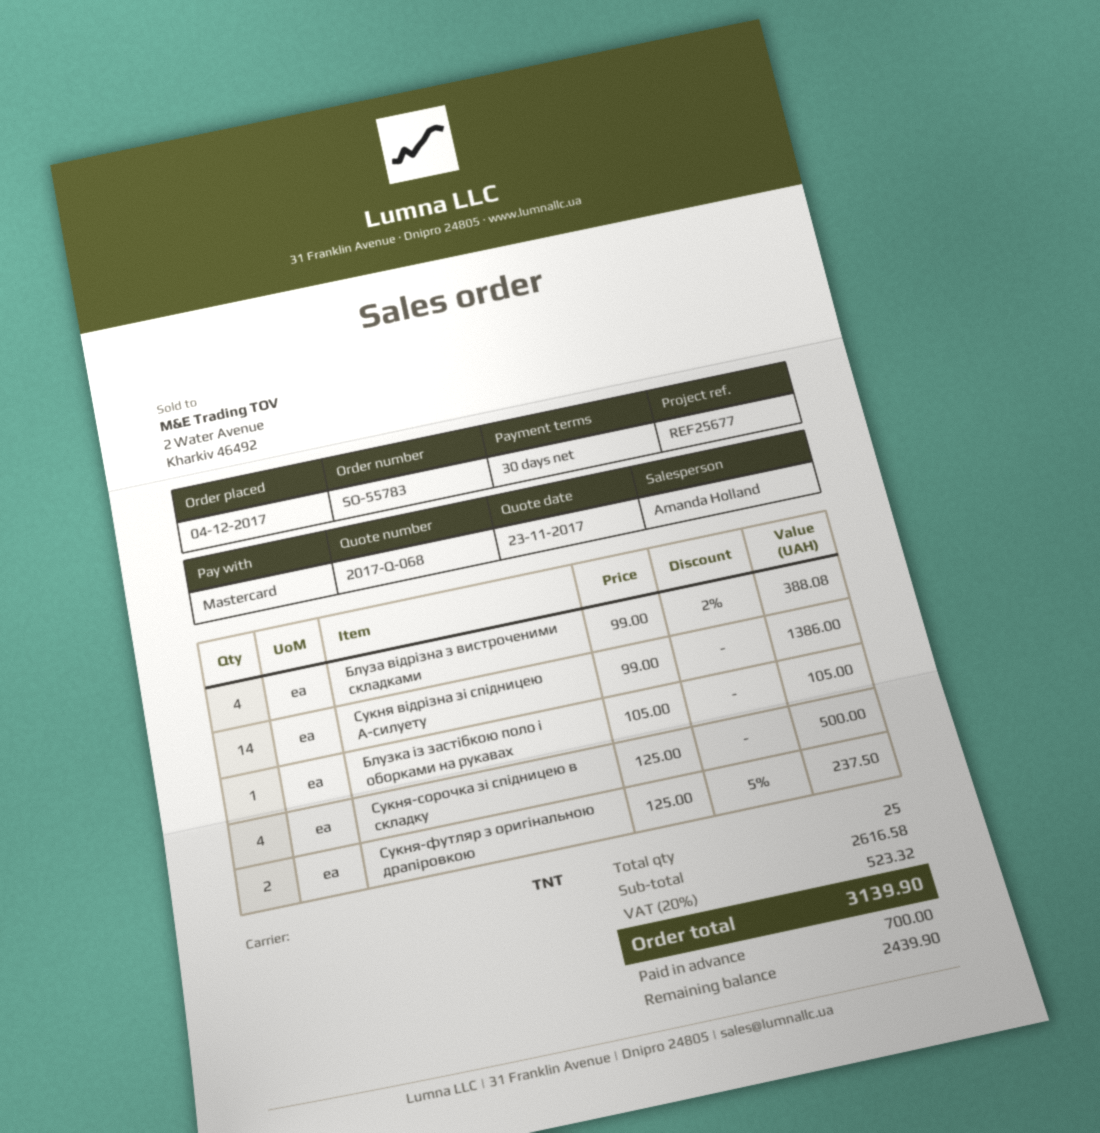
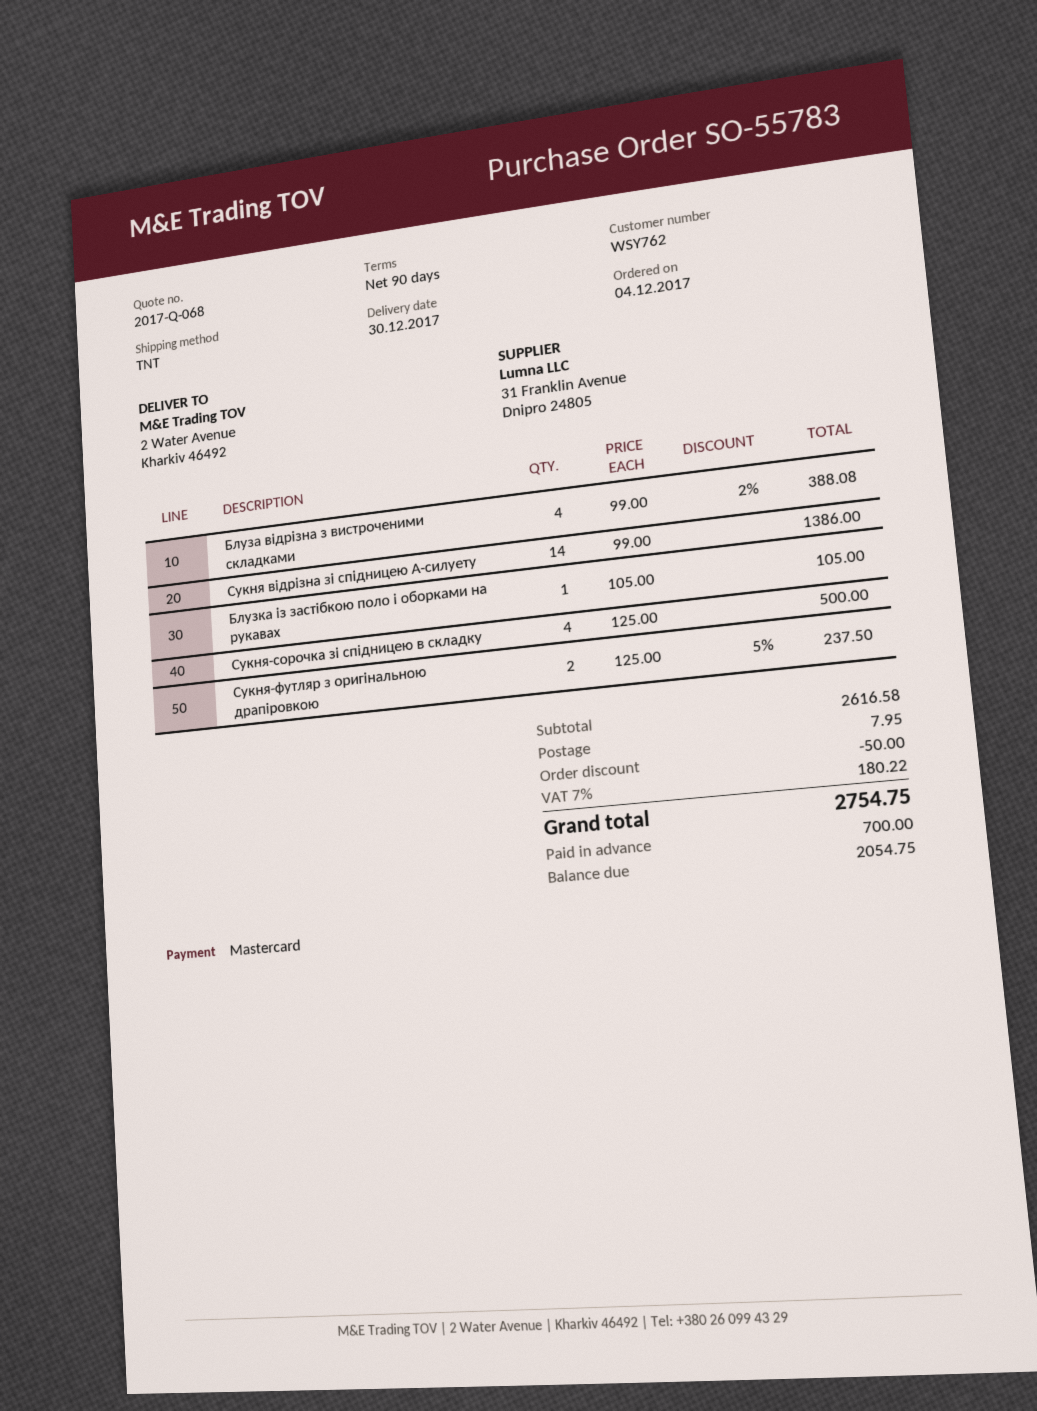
payment terms: 30 days -> 90 days
discount: none -> 50.00
shipping: none -> 7.95
tax: 20% = 523.32 -> 7% = 180.22
total: 3139.90 -> 2754.75
balance: 2439.90 -> 2054.75

